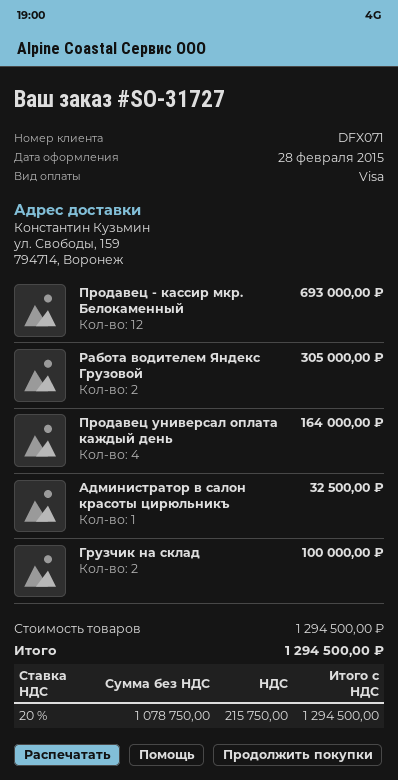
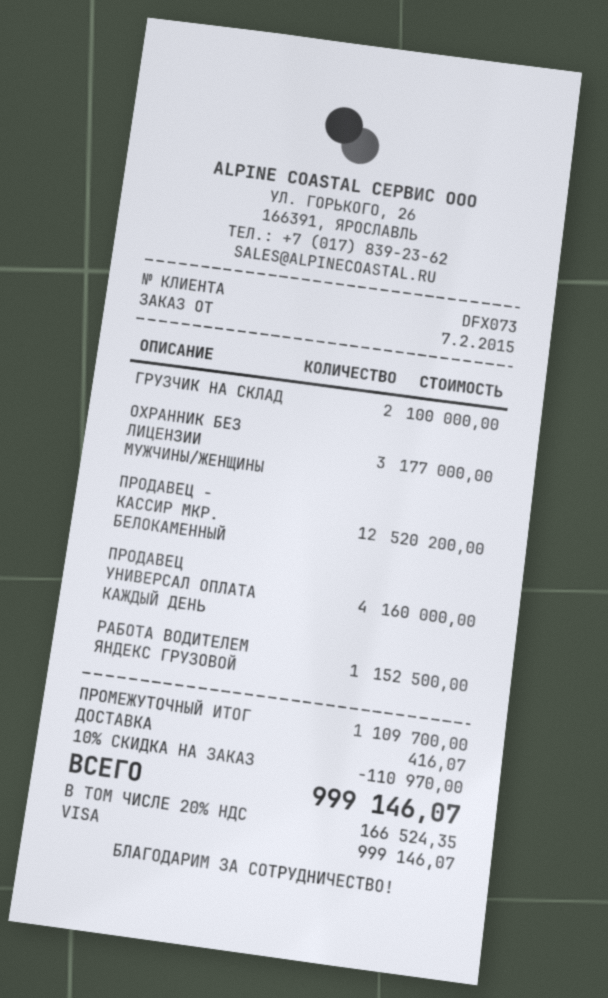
order date: 2015-02-28 -> 2015-02-07
customer number: DFX071 -> DFX073
Продавец - кассир мкр. Белокаменный: 12 for 693000.00 -> 12 for 520200.00
Работа водителем Яндекс Грузовой: 2 for 305000.00 -> 1 for 152500.00
Продавец универсал оплата каждый день: 4 for 164000.00 -> 4 for 160000.00
Администратор в салон красоты цирюльникъ: 1 for 32500.00 -> none
ОХРАННИК БЕЗ ЛИЦЕНЗИИ МУЖЧИНЫ/ЖЕНЩИНЫ: none -> 3 for 177000.00
subtotal: 1294500.00 -> 1109700.00
discount: none -> 10% = 110970.00
shipping: none -> 416.07
tax: 20% = 215750.00 -> 20% = 166524.35
total: 1294500.00 -> 999146.07

